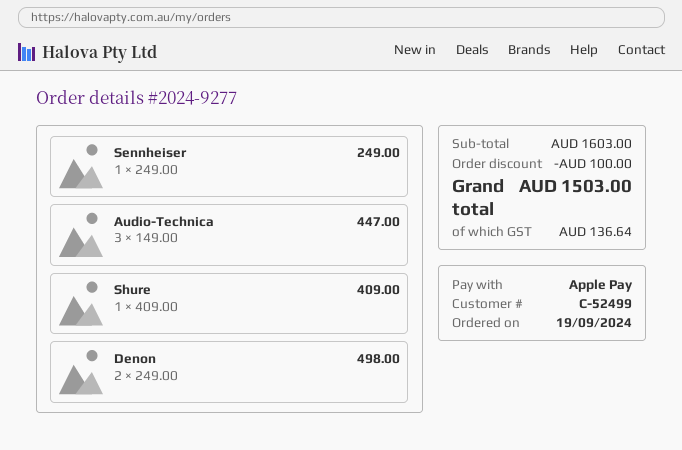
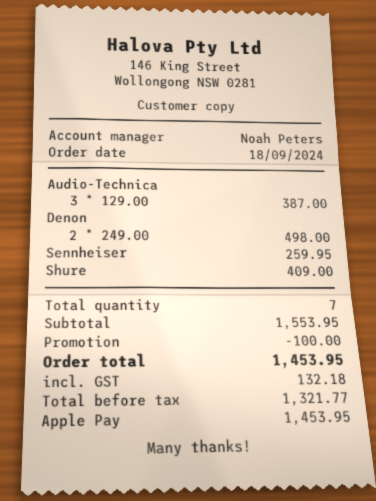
order date: 2024-09-19 -> 2024-09-18
Sennheiser: 1 x 249.00 = 249.00 -> 1 x 259.95 = 259.95
Audio-Technica: 3 x 149.00 = 447.00 -> 3 x 129.00 = 387.00
subtotal: 1603.00 -> 1553.95
tax: 136.64 -> 132.18
total: 1503.00 -> 1453.95

